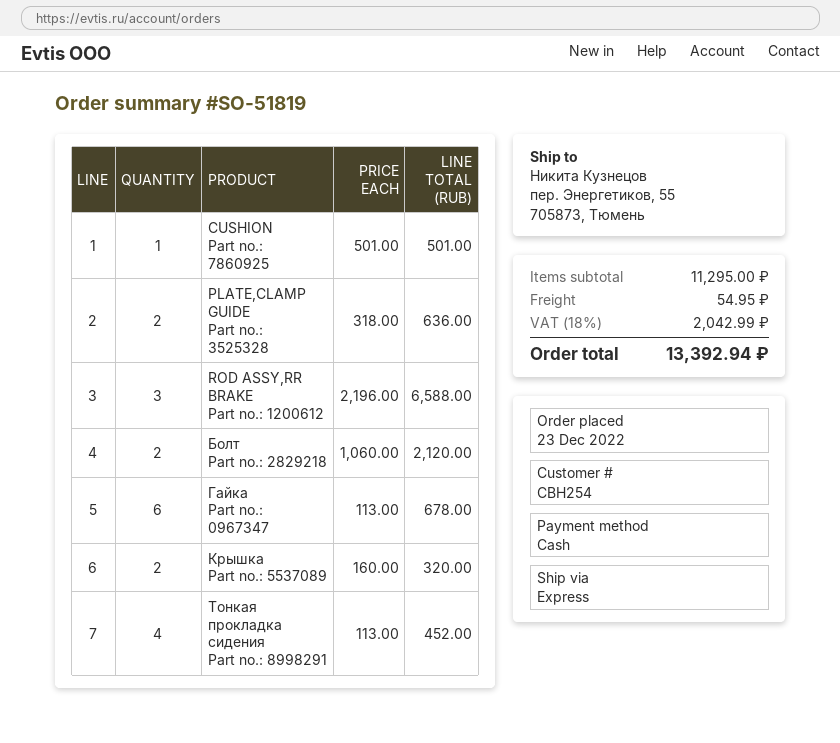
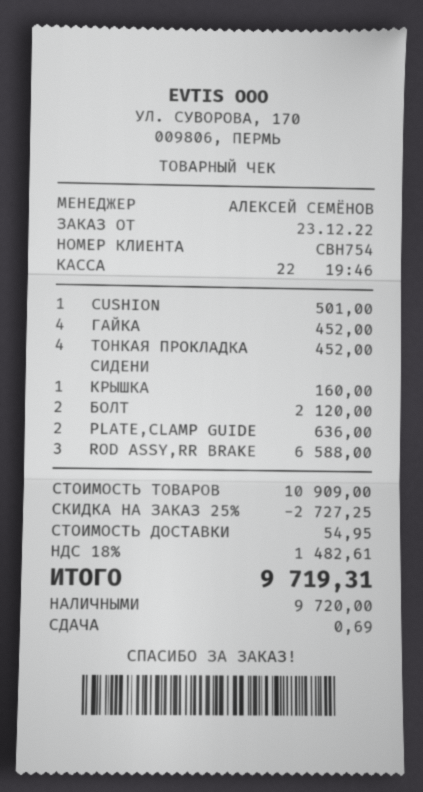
customer number: CBH254 -> CBH754
Гайка: 6 for 678.00 -> 4 for 452.00
Крышка: 2 for 320.00 -> 1 for 160.00
subtotal: 11295.00 -> 10909.00
discount: none -> 25% = 2727.25
tax: 18% = 2042.99 -> 18% = 1482.61
total: 13392.94 -> 9719.31

